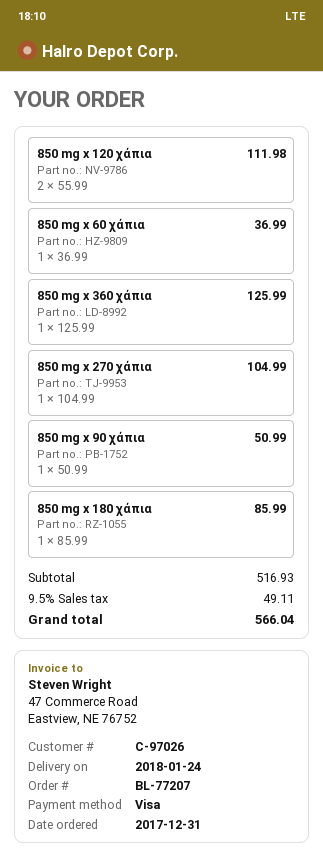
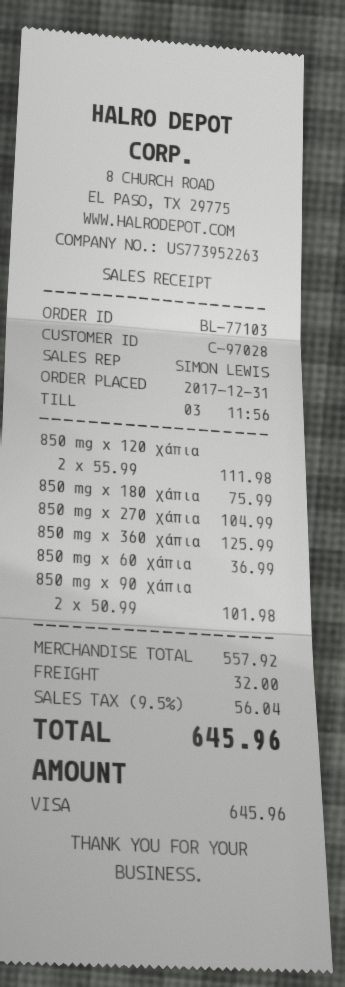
order number: BL-77207 -> BL-77103
customer number: C-97026 -> C-97028
850 mg x 90 χάπια: 1 x 50.99 = 50.99 -> 2 x 50.99 = 101.98
850 mg x 180 χάπια: 1 x 85.99 = 85.99 -> 1 x 75.99 = 75.99
subtotal: 516.93 -> 557.92
shipping: none -> 32.00
tax: 9.5% = 49.11 -> 9.5% = 56.04
total: 566.04 -> 645.96

